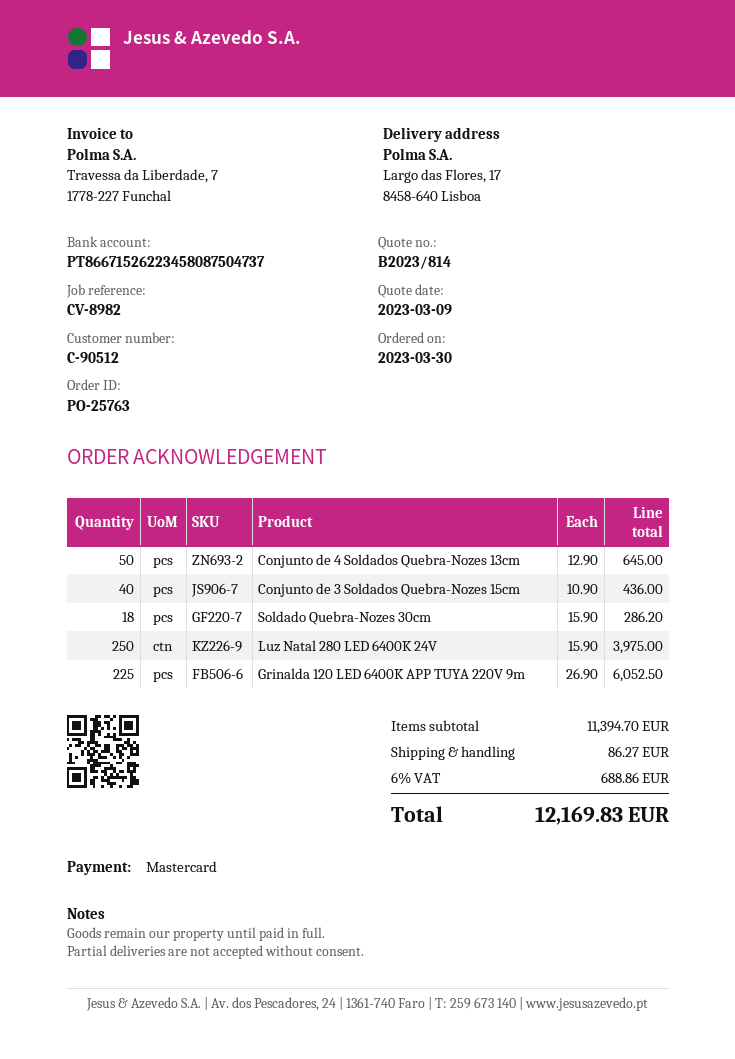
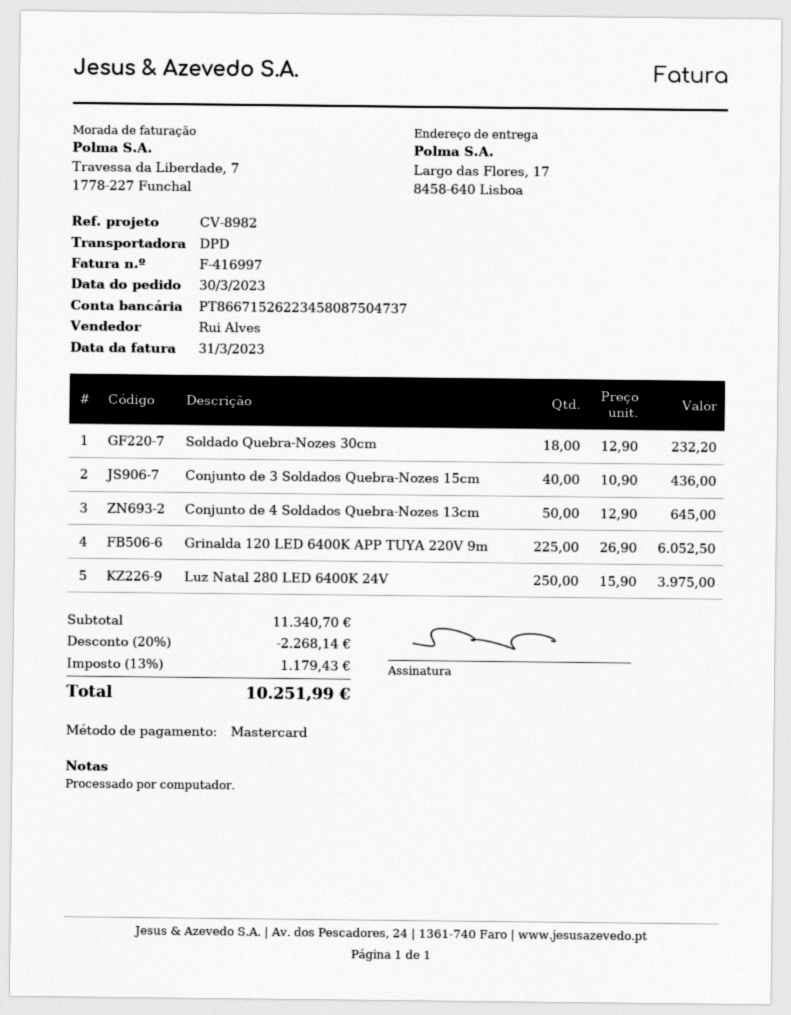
Soldado Quebra-Nozes 30cm: 18 x 15.90 = 286.20 -> 18 x 12.90 = 232.20
subtotal: 11394.70 -> 11340.70
discount: none -> 20% = 2268.14
shipping: 86.27 -> none
tax: 6% = 688.86 -> 13% = 1179.43
total: 12169.83 -> 10251.99

